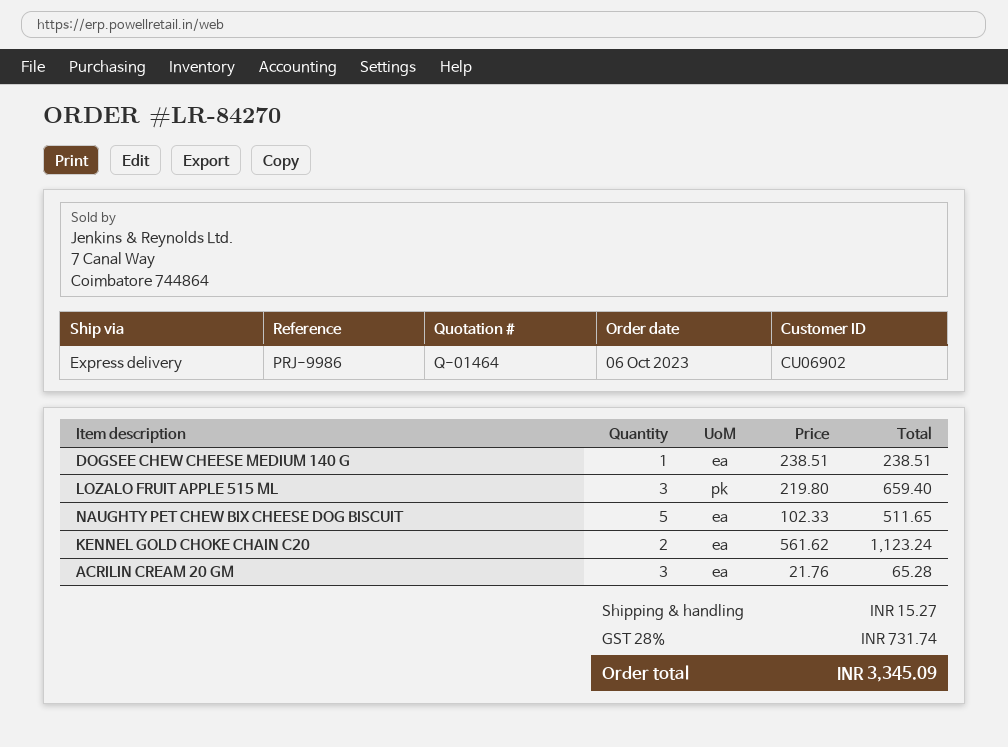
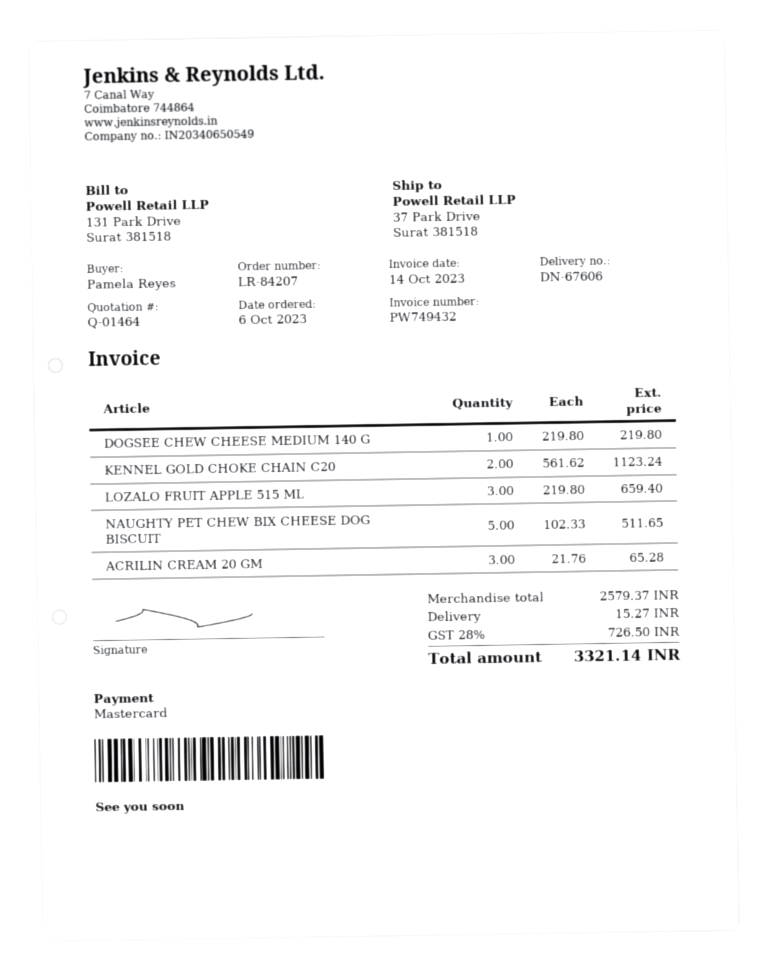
order number: LR-84270 -> LR-84207
DOGSEE CHEW CHEESE MEDIUM 140 G: 1 x 238.51 = 238.51 -> 1 x 219.80 = 219.80
tax: 28% = 731.74 -> 28% = 726.50
total: 3345.09 -> 3321.14

